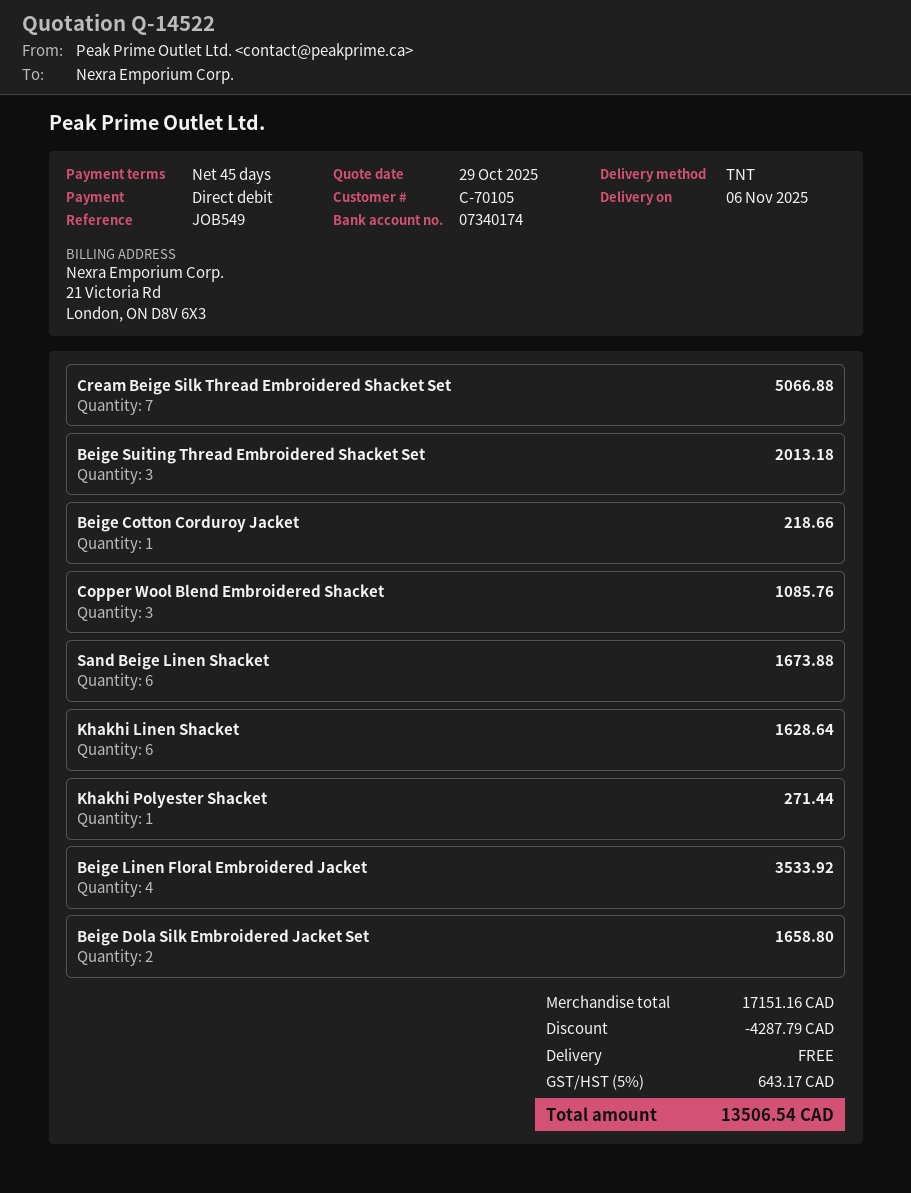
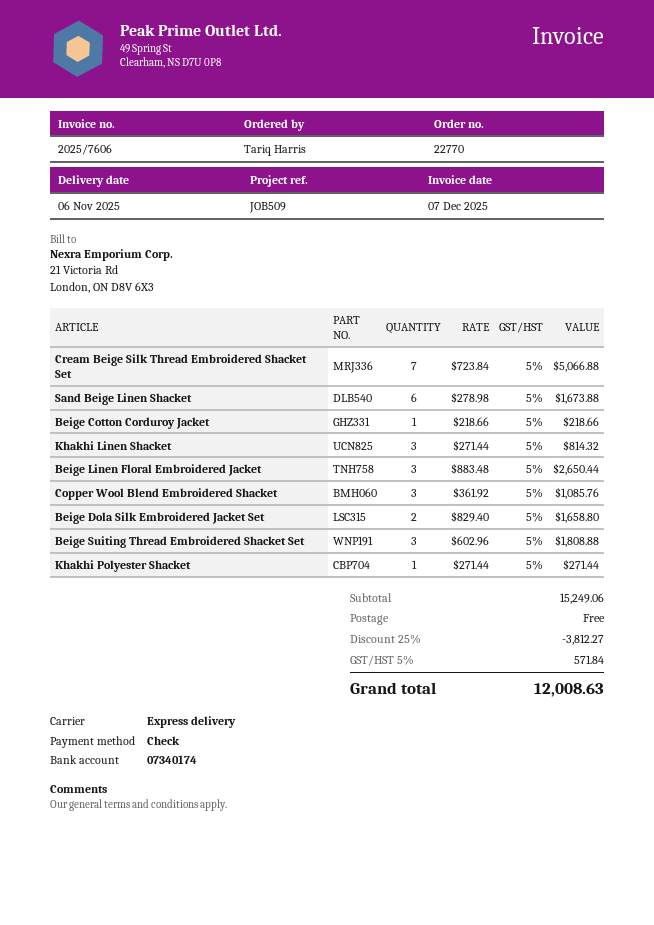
reference: JOB549 -> JOB509
payment method: direct debit -> cheque
shipping method: TNT -> express
Beige Suiting Thread Embroidered Shacket Set: 3 for 2013.18 -> 3 for 1808.88
Khakhi Linen Shacket: 6 for 1628.64 -> 3 for 814.32
Beige Linen Floral Embroidered Jacket: 4 for 3533.92 -> 3 for 2650.44
subtotal: 17151.16 -> 15249.06
discount: 4287.79 -> 3812.27
tax: 5% = 643.17 -> 5% = 571.84
total: 13506.54 -> 12008.63

